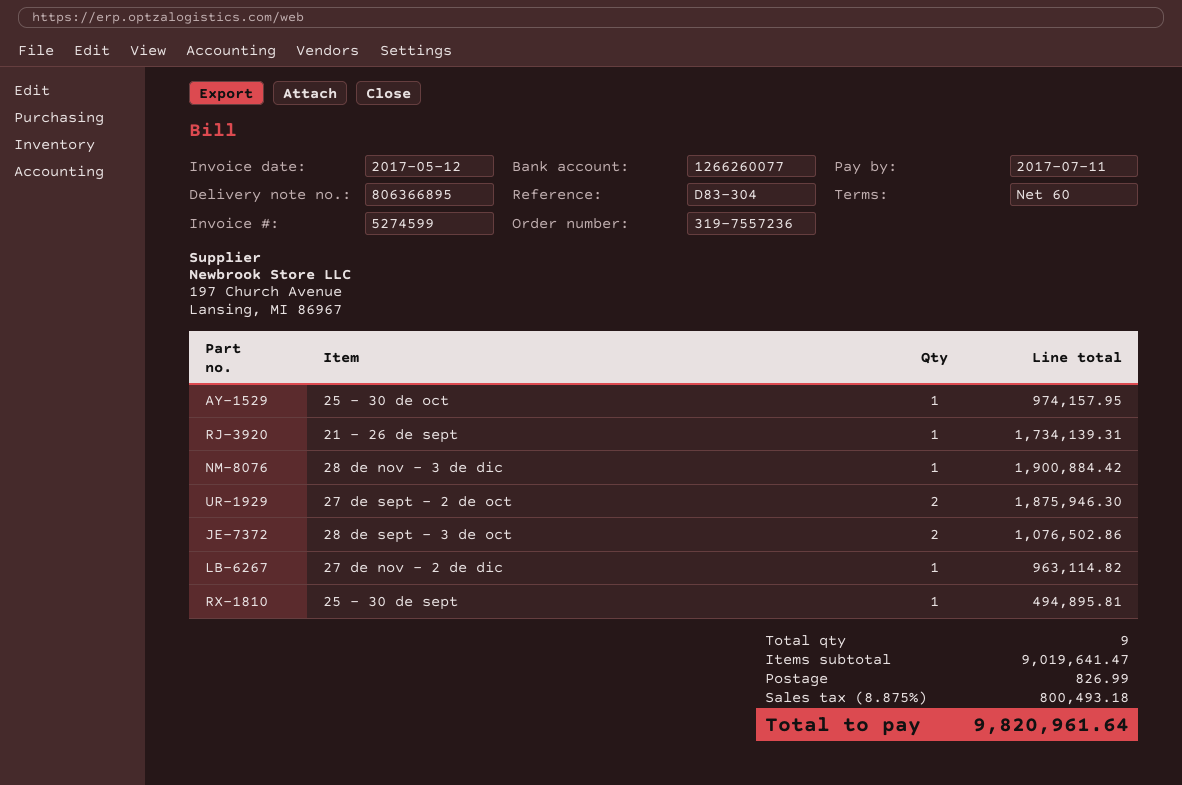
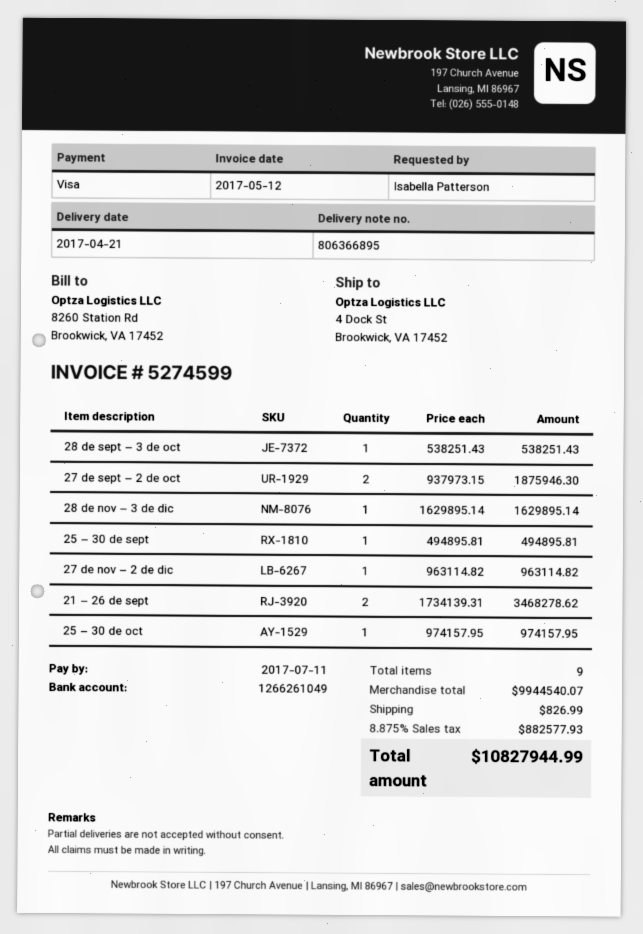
bank account: 1266260077 -> 1266261049
21 – 26 de sept: 1 for 1734139.31 -> 2 for 3468278.62
28 de nov – 3 de dic: 1 for 1900884.42 -> 1 for 1629895.14
28 de sept – 3 de oct: 2 for 1076502.86 -> 1 for 538251.43
subtotal: 9019641.47 -> 9944540.07
tax: 8.875% = 800493.18 -> 8.875% = 882577.93
total: 9820961.64 -> 10827944.99

